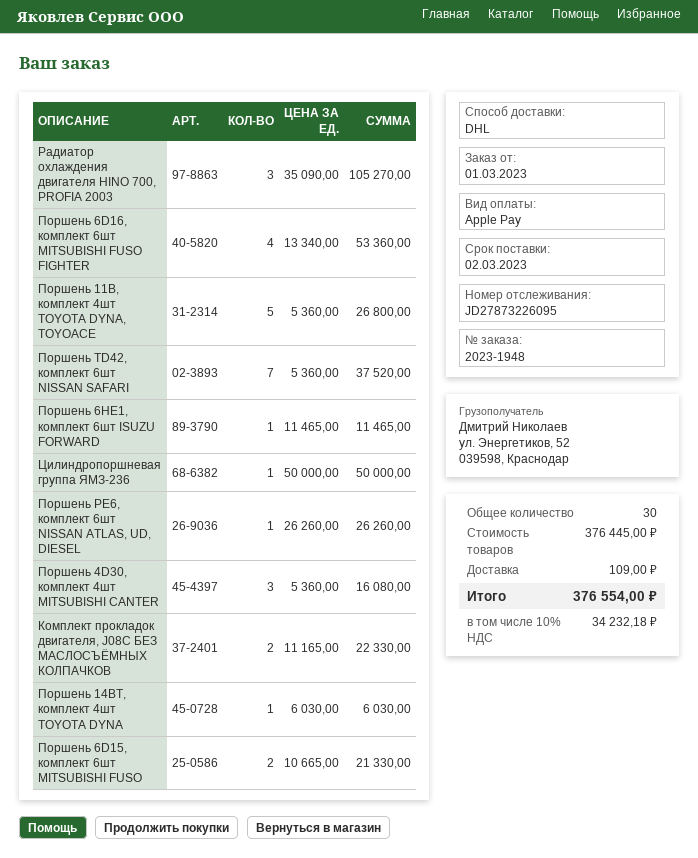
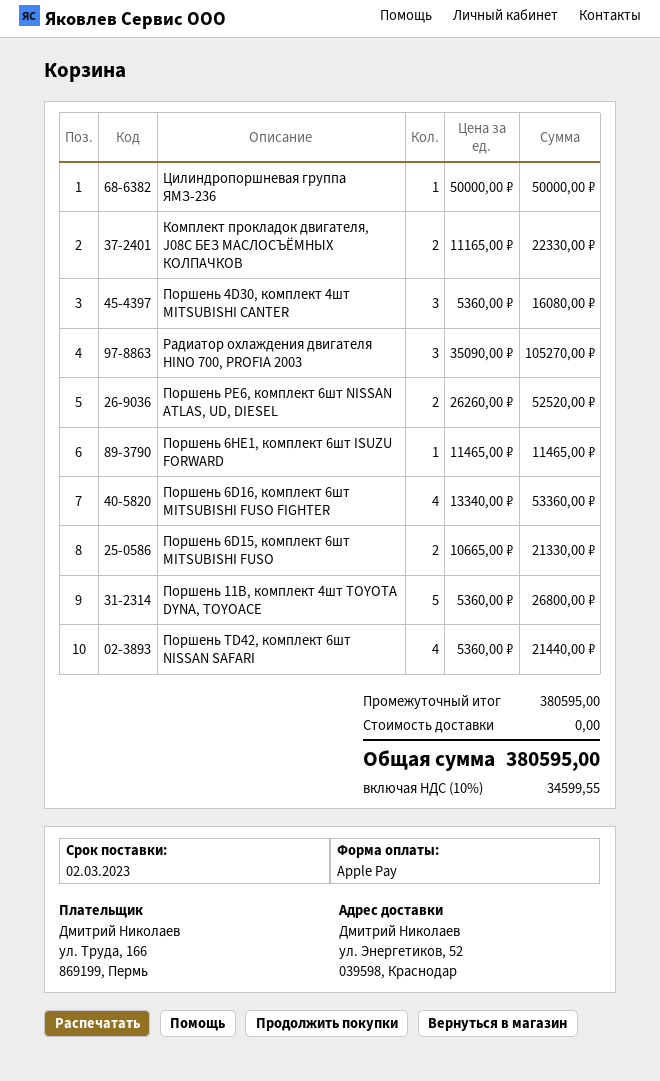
Поршень TD42, комплект 6шт NISSAN SAFARI: 7 x 5360.00 = 37520.00 -> 4 x 5360.00 = 21440.00
Поршень PE6, комплект 6шт NISSAN ATLAS, UD, DIESEL: 1 x 26260.00 = 26260.00 -> 2 x 26260.00 = 52520.00
Поршень 14BT, комплект 4шт TOYOTA DYNA: 1 x 6030.00 = 6030.00 -> none
subtotal: 376445.00 -> 380595.00
shipping: 109.00 -> 0.00
tax: 10% = 34232.18 -> 10% = 34599.55
total: 376554.00 -> 380595.00

